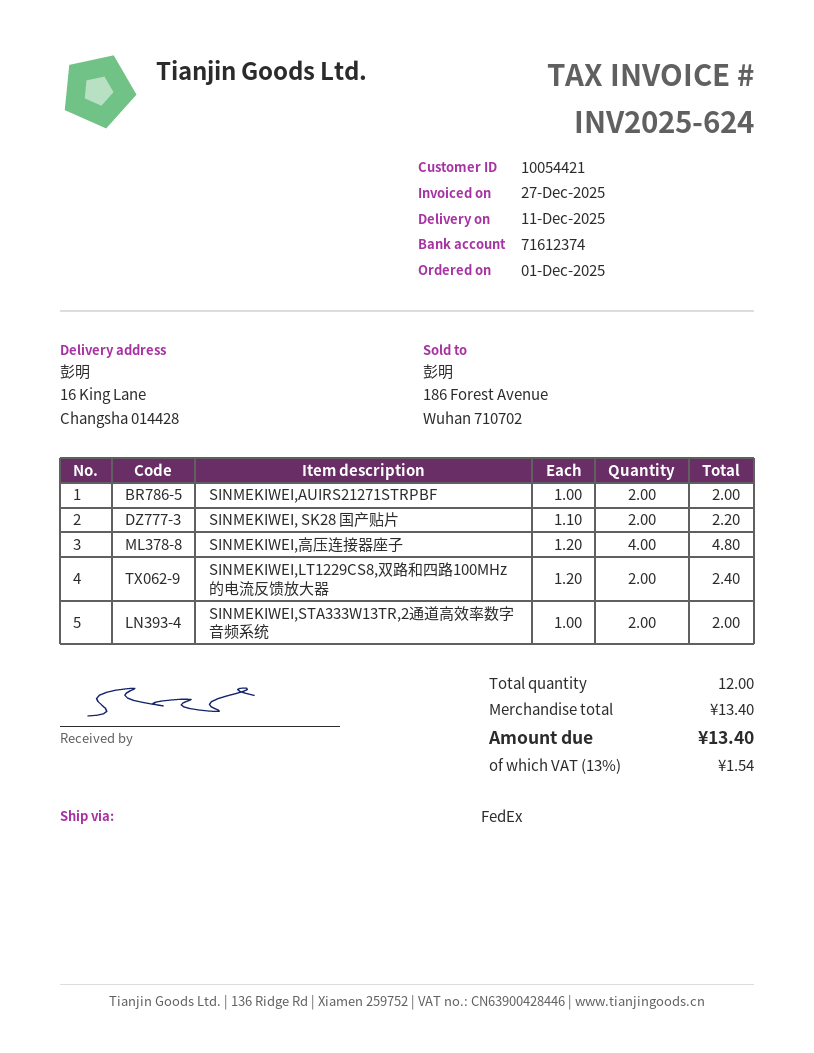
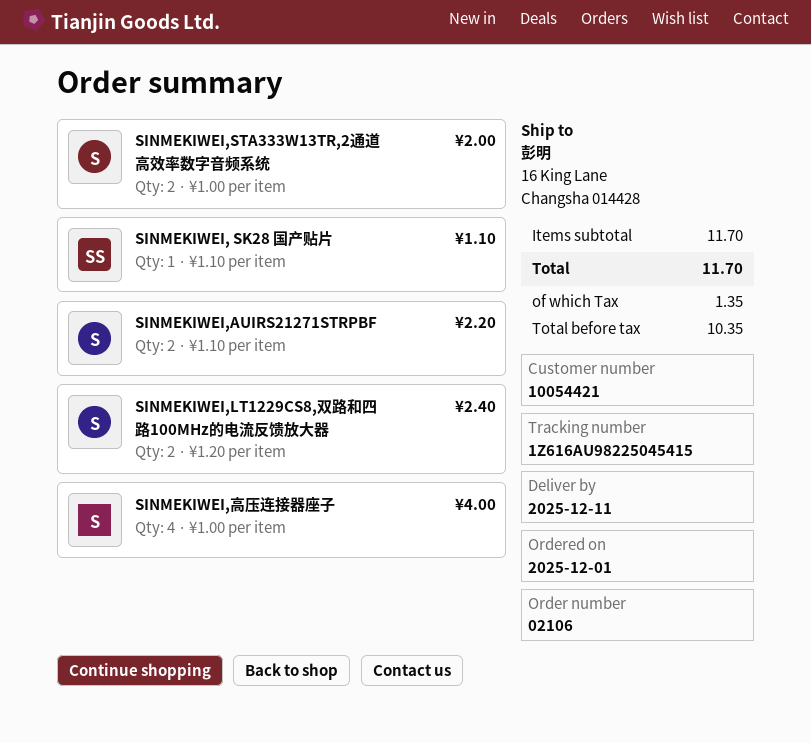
SINMEKIWEI,AUIRS21271STRPBF: 2 x 1.00 = 2.00 -> 2 x 1.10 = 2.20
SINMEKIWEI, SK28 国产贴片: 2 x 1.10 = 2.20 -> 1 x 1.10 = 1.10
SINMEKIWEI,高压连接器座子: 4 x 1.20 = 4.80 -> 4 x 1.00 = 4.00
subtotal: 13.40 -> 11.70
tax: 1.54 -> 1.35
total: 13.40 -> 11.70

